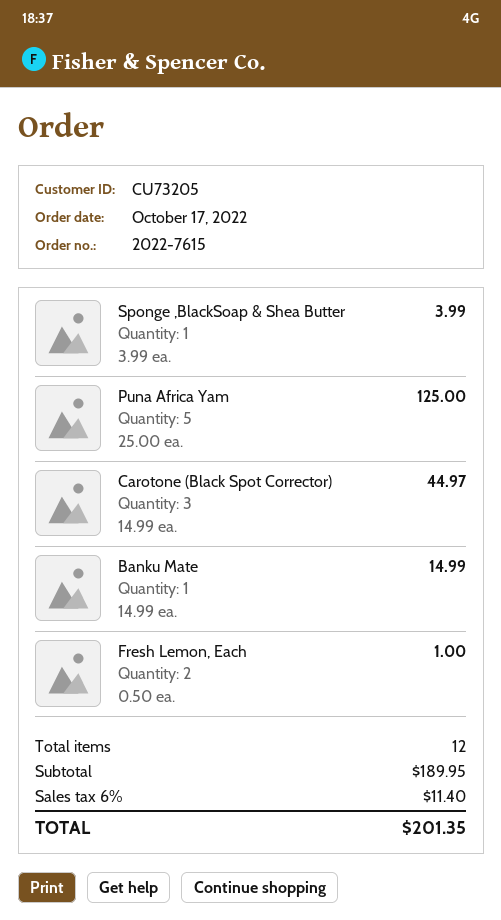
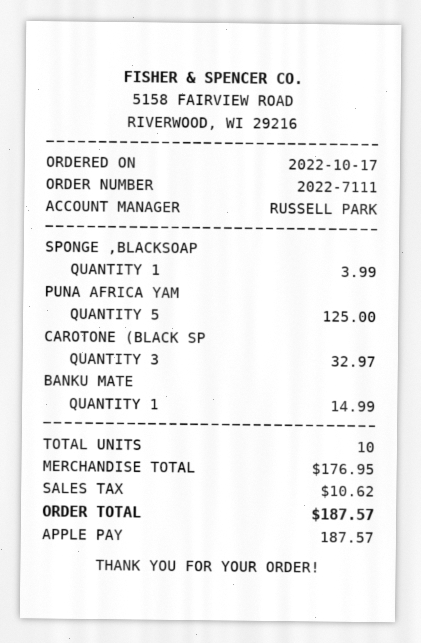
order number: 2022-7615 -> 2022-7111
Carotone (Black Spot Corrector): 3 for 44.97 -> 3 for 32.97
Fresh Lemon, Each: 2 for 1.00 -> none
total quantity: 12 -> 10
subtotal: 189.95 -> 176.95
tax: 11.40 -> 10.62
total: 201.35 -> 187.57

